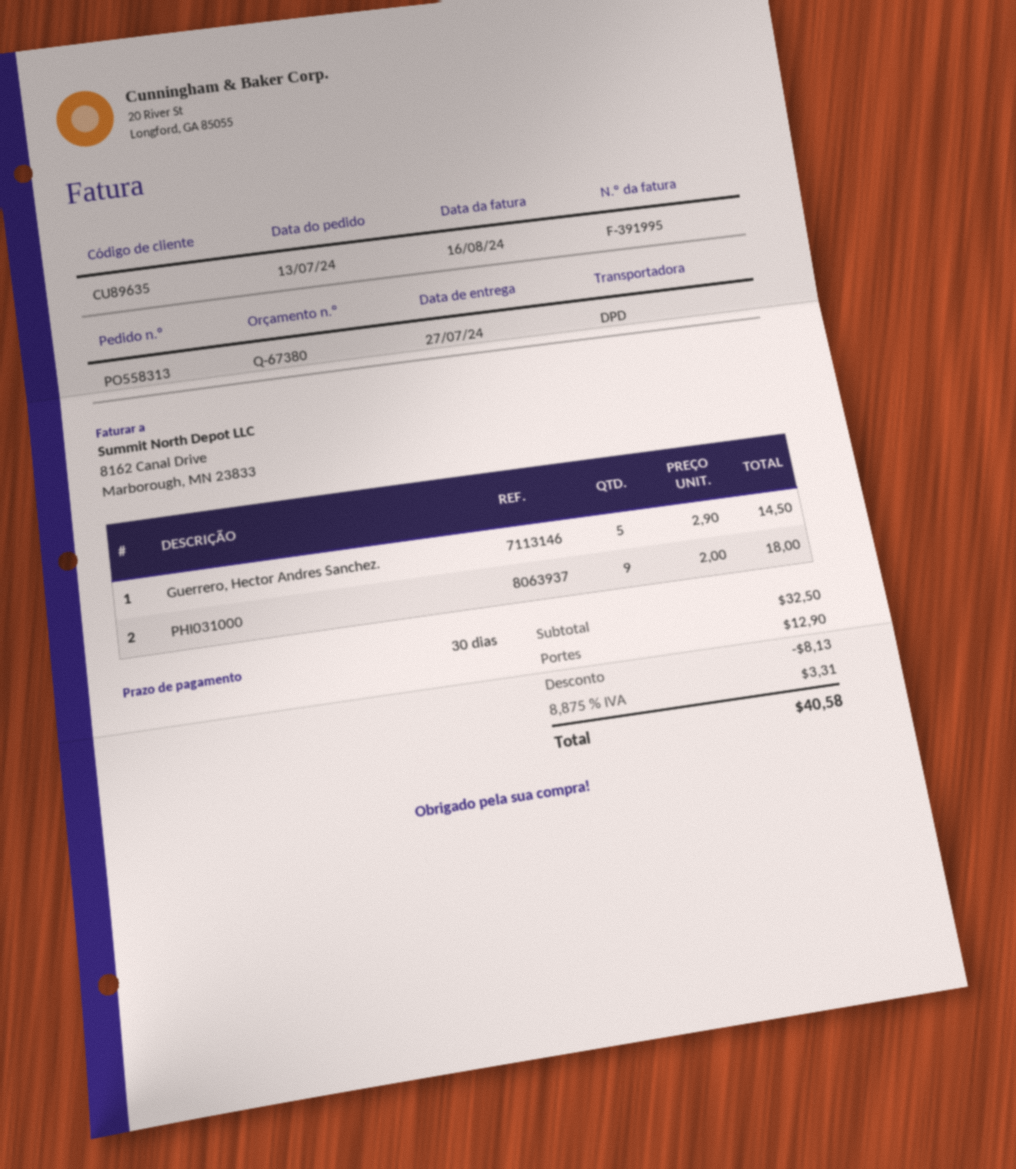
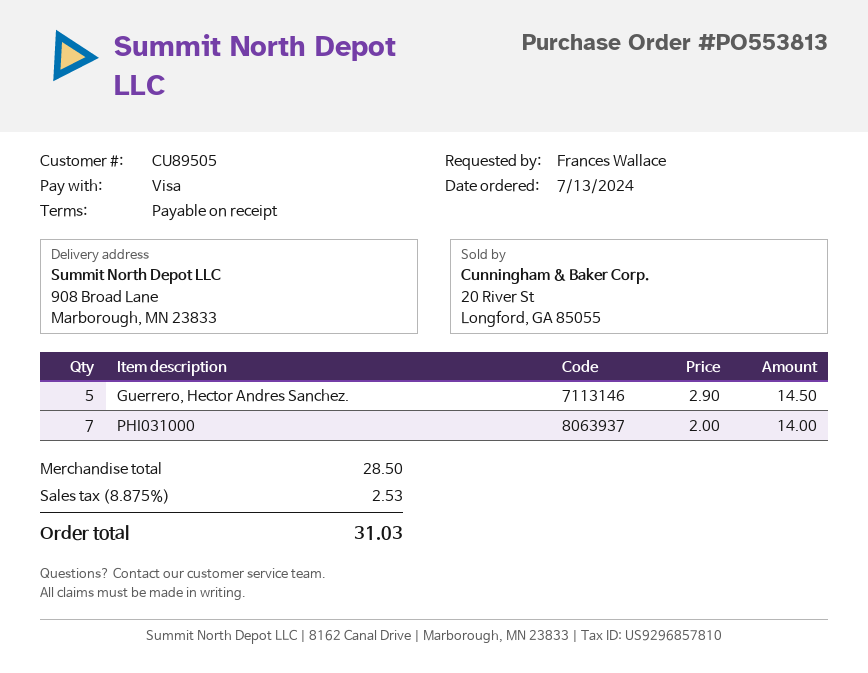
order number: PO558313 -> PO553813
payment terms: 30 days -> on receipt
customer number: CU89635 -> CU89505
PHI031000: 9 x 2.00 = 18.00 -> 7 x 2.00 = 14.00
subtotal: 32.50 -> 28.50
discount: 8.13 -> none
shipping: 12.90 -> none
tax: 8.875% = 3.31 -> 8.875% = 2.53
total: 40.58 -> 31.03

